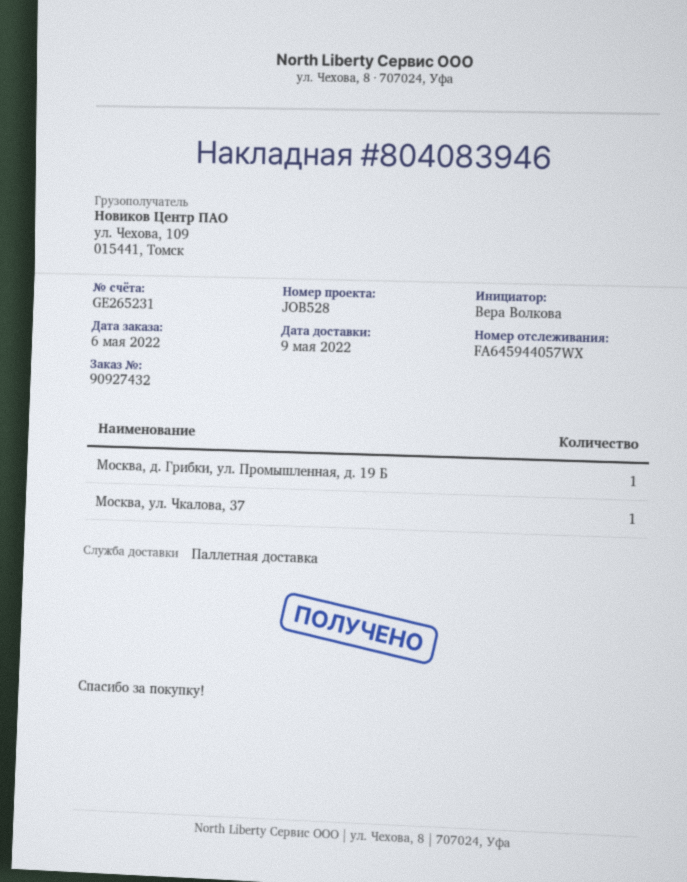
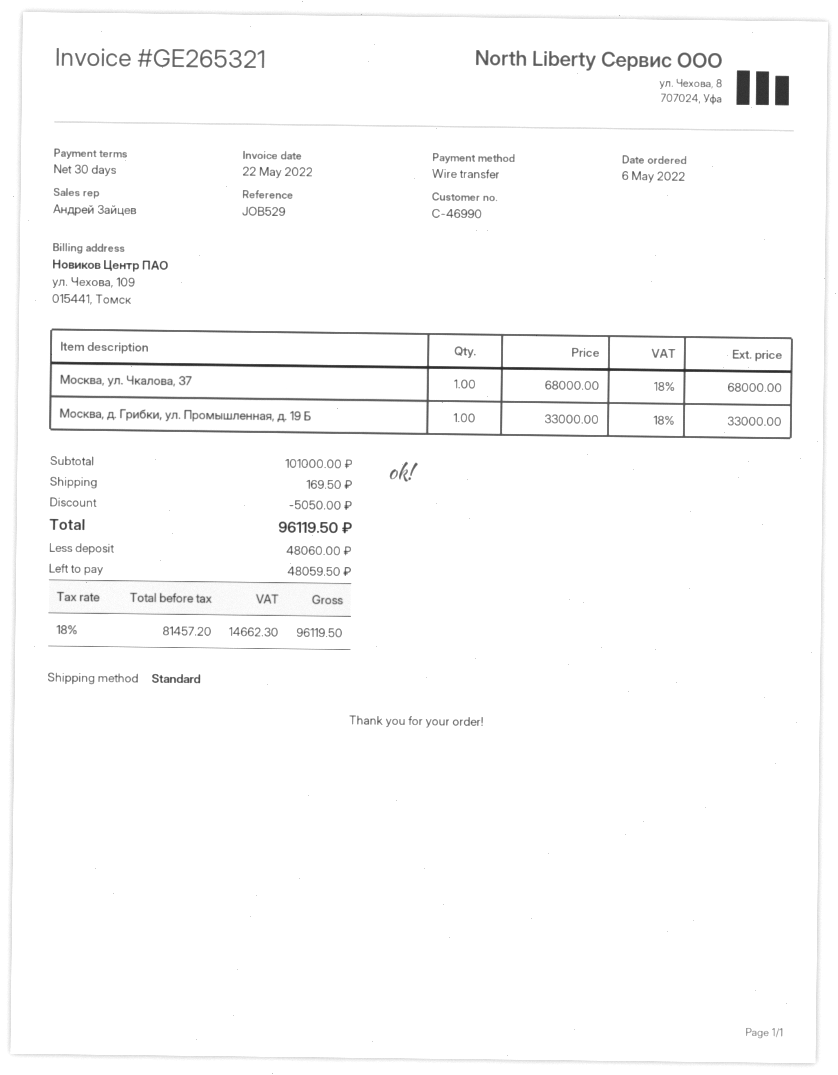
invoice number: GE265231 -> GE265321
reference: JOB528 -> JOB529
shipping method: pallet freight -> standard

